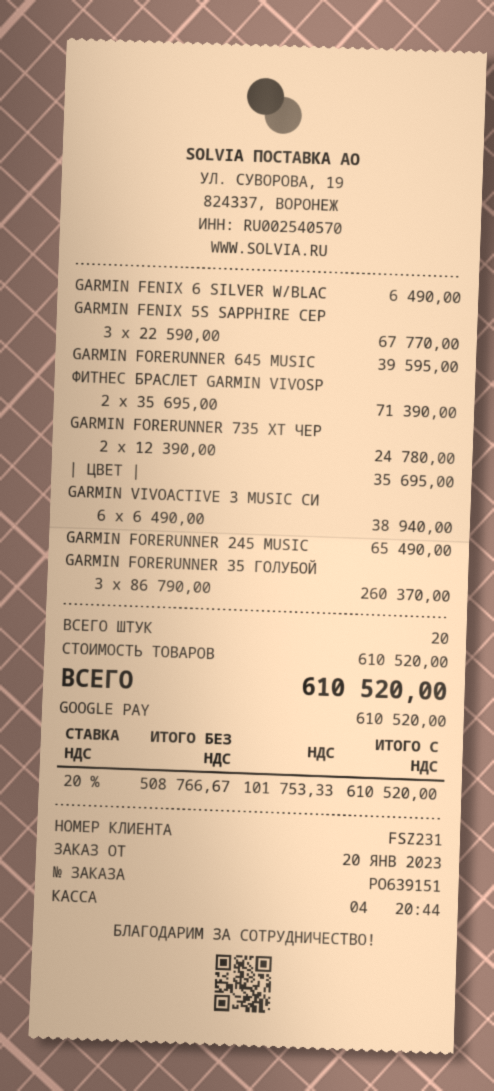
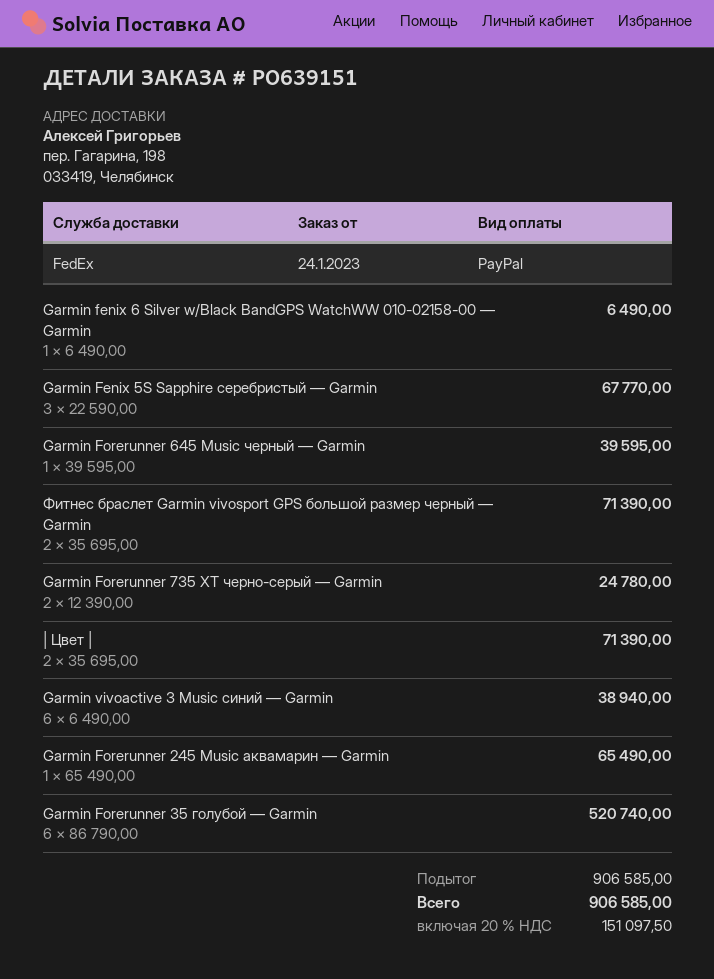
order date: 2023-01-20 -> 2023-01-24
payment method: Google Pay -> PayPal
| ЦВЕТ |: 1 x 35695.00 = 35695.00 -> 2 x 35695.00 = 71390.00
GARMIN FORERUNNER 35 ГОЛУБОЙ: 3 x 86790.00 = 260370.00 -> 6 x 86790.00 = 520740.00
subtotal: 610520.00 -> 906585.00
tax: 20% = 101753.33 -> 20% = 151097.50
total: 610520.00 -> 906585.00

